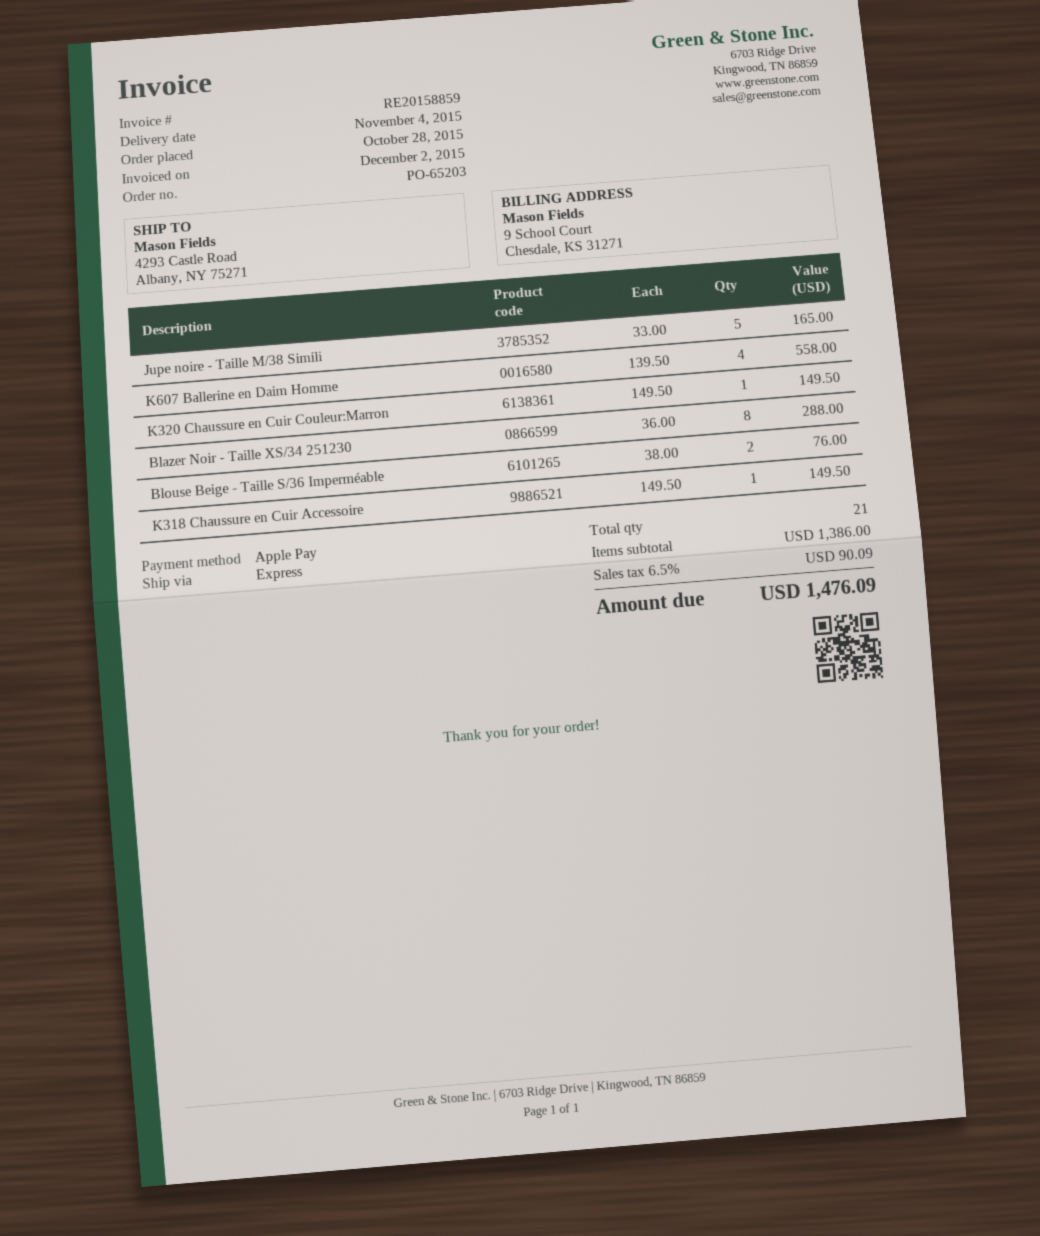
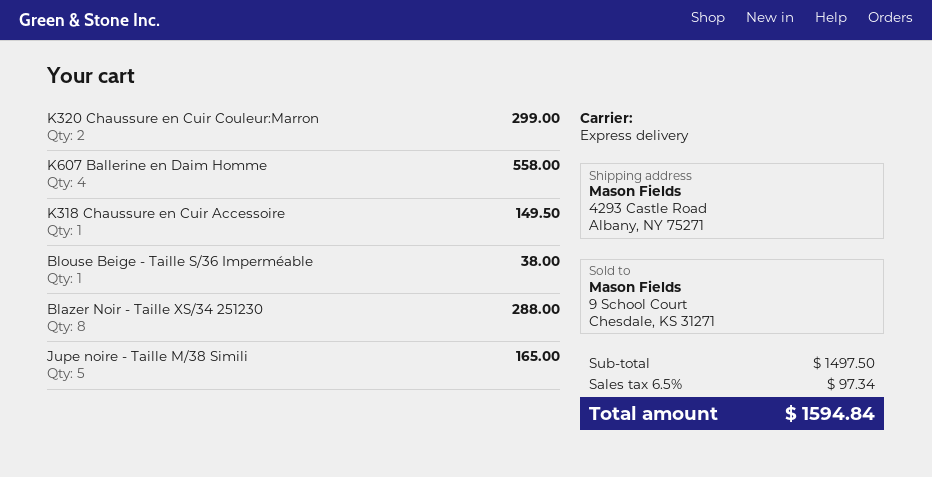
K320 Chaussure en Cuir Couleur:Marron: 1 for 149.50 -> 2 for 299.00
Blouse Beige - Taille S/36 Imperméable: 2 for 76.00 -> 1 for 38.00
subtotal: 1386.00 -> 1497.50
tax: 6.5% = 90.09 -> 6.5% = 97.34
total: 1476.09 -> 1594.84

